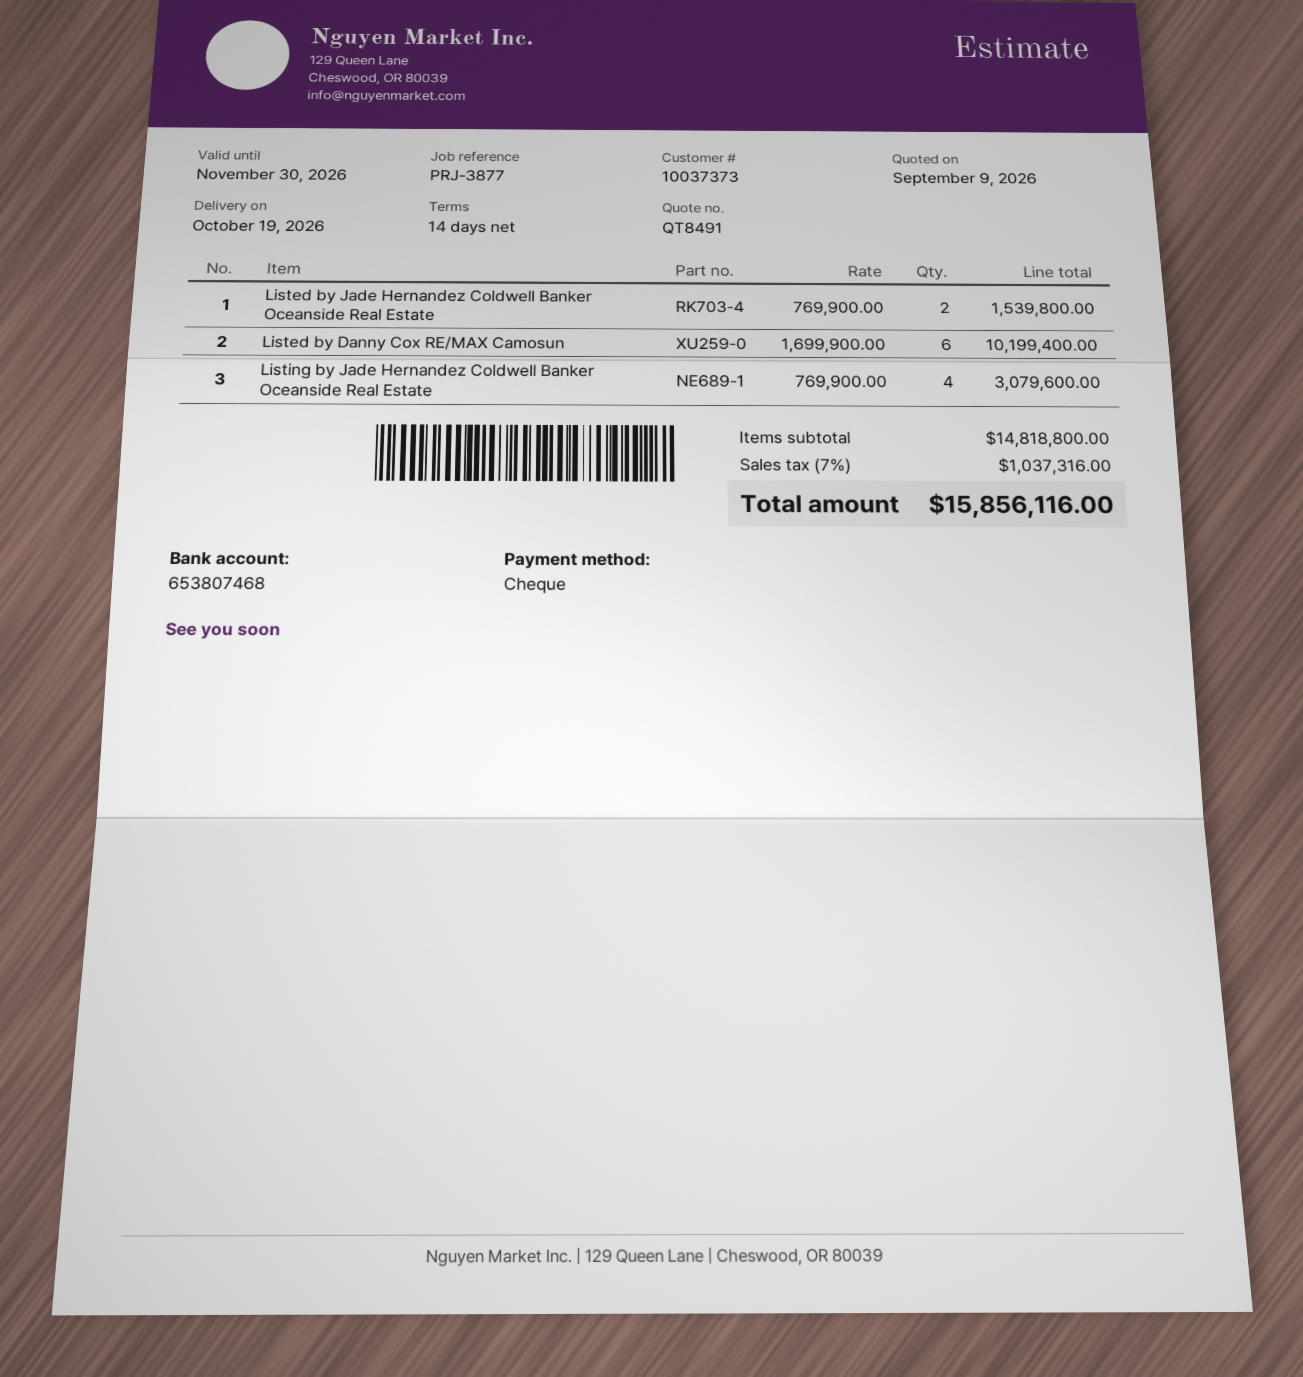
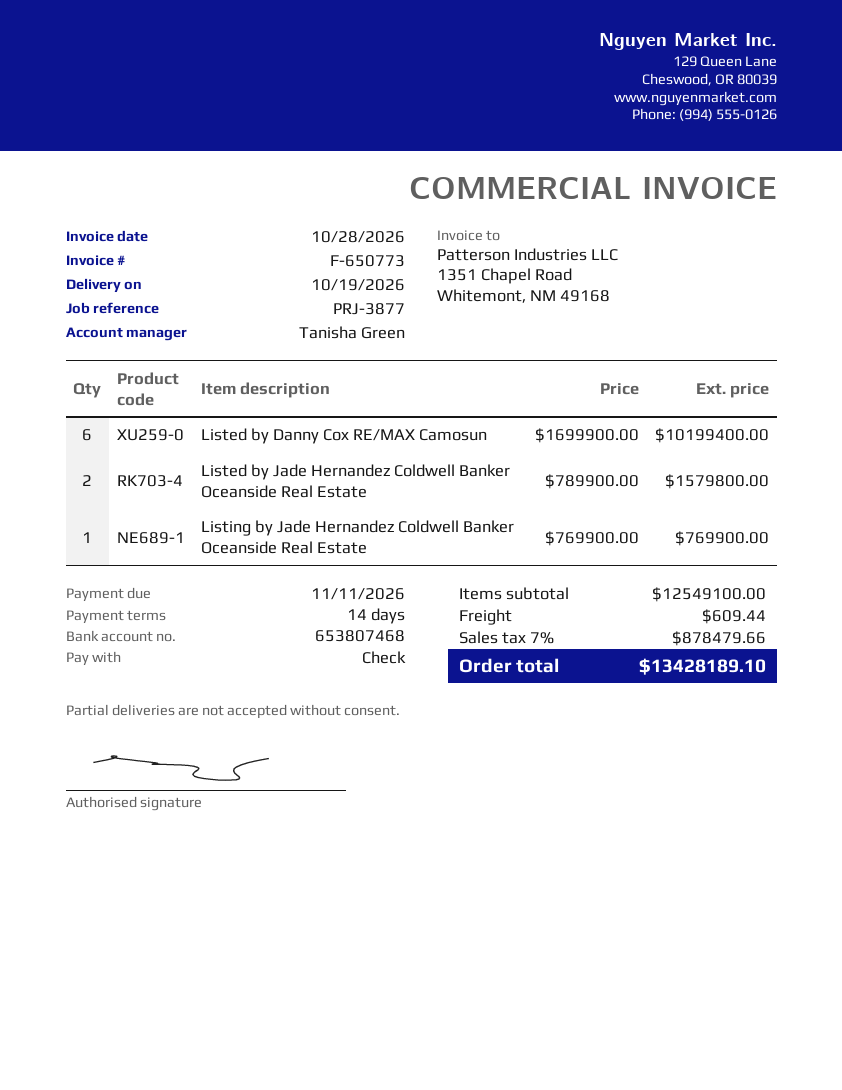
Listed by Jade Hernandez Coldwell Banker Oceanside Real Estate: 2 x 769900.00 = 1539800.00 -> 2 x 789900.00 = 1579800.00
Listing by Jade Hernandez Coldwell Banker Oceanside Real Estate: 4 x 769900.00 = 3079600.00 -> 1 x 769900.00 = 769900.00
subtotal: 14818800.00 -> 12549100.00
shipping: none -> 609.44
tax: 7% = 1037316.00 -> 7% = 878479.66
total: 15856116.00 -> 13428189.10

